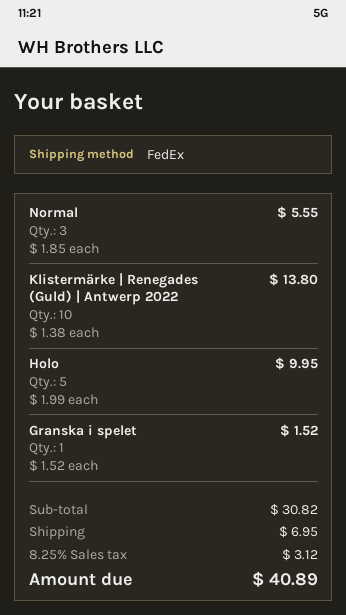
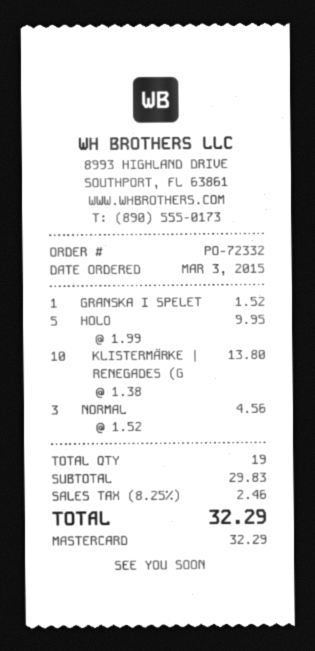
Normal: 3 x 1.85 = 5.55 -> 3 x 1.52 = 4.56
subtotal: 30.82 -> 29.83
shipping: 6.95 -> none
tax: 8.25% = 3.12 -> 8.25% = 2.46
total: 40.89 -> 32.29

